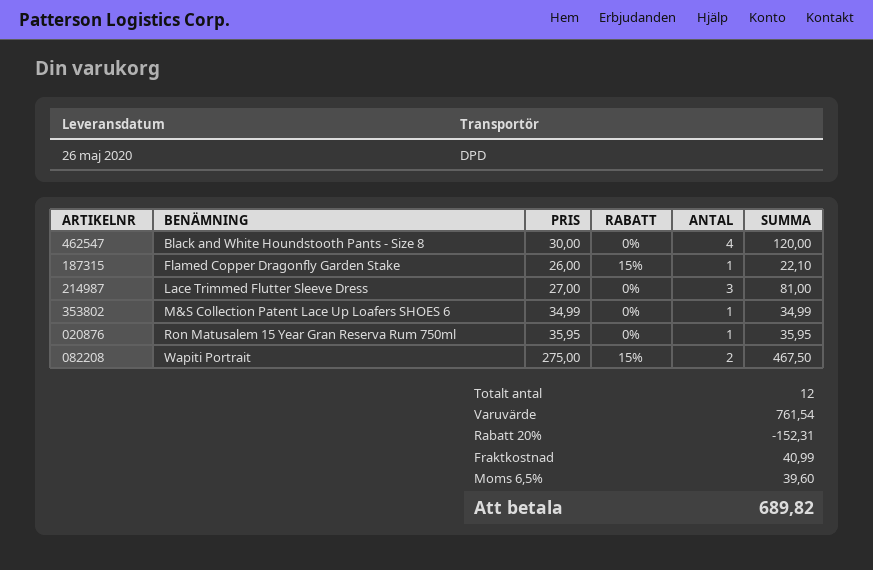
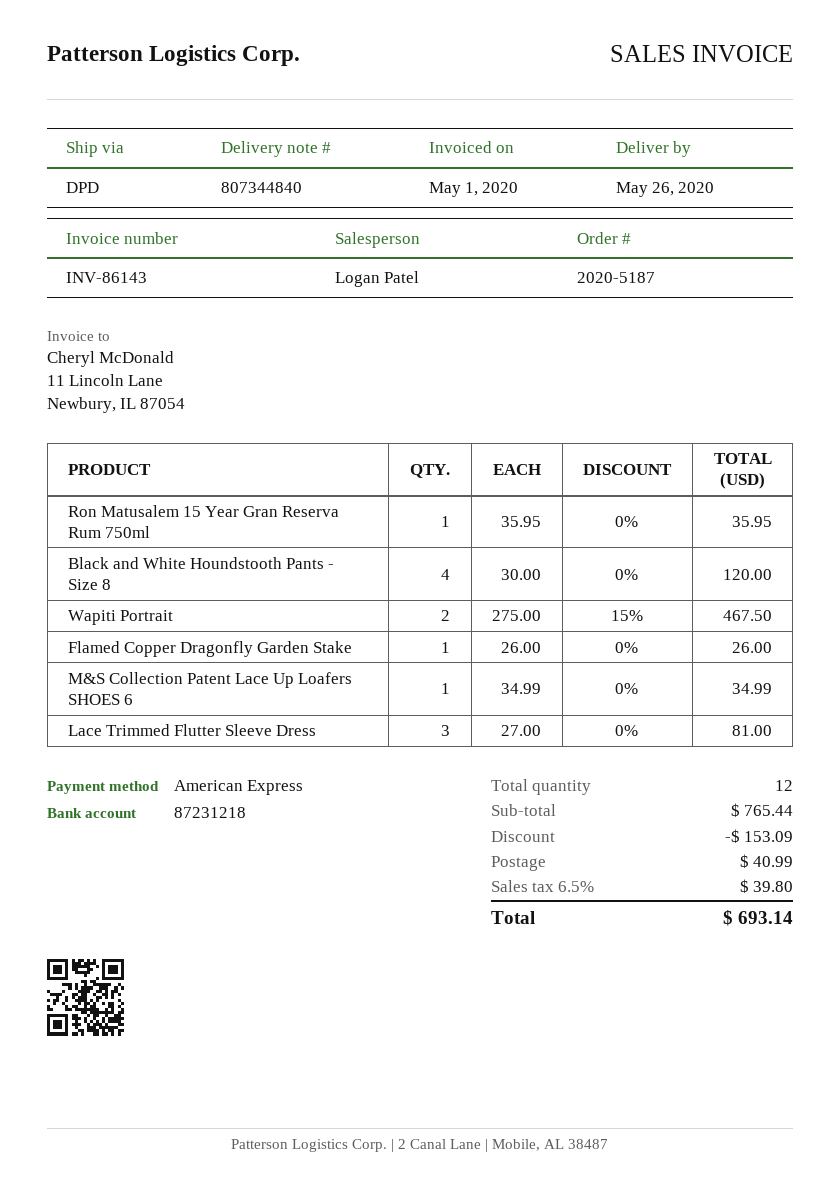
Flamed Copper Dragonfly Garden Stake: 1 x 26.00 - 15% = 22.10 -> 1 x 26.00 = 26.00
subtotal: 761.54 -> 765.44
discount: 152.31 -> 153.09
tax: 6.5% = 39.60 -> 6.5% = 39.80
total: 689.82 -> 693.14

